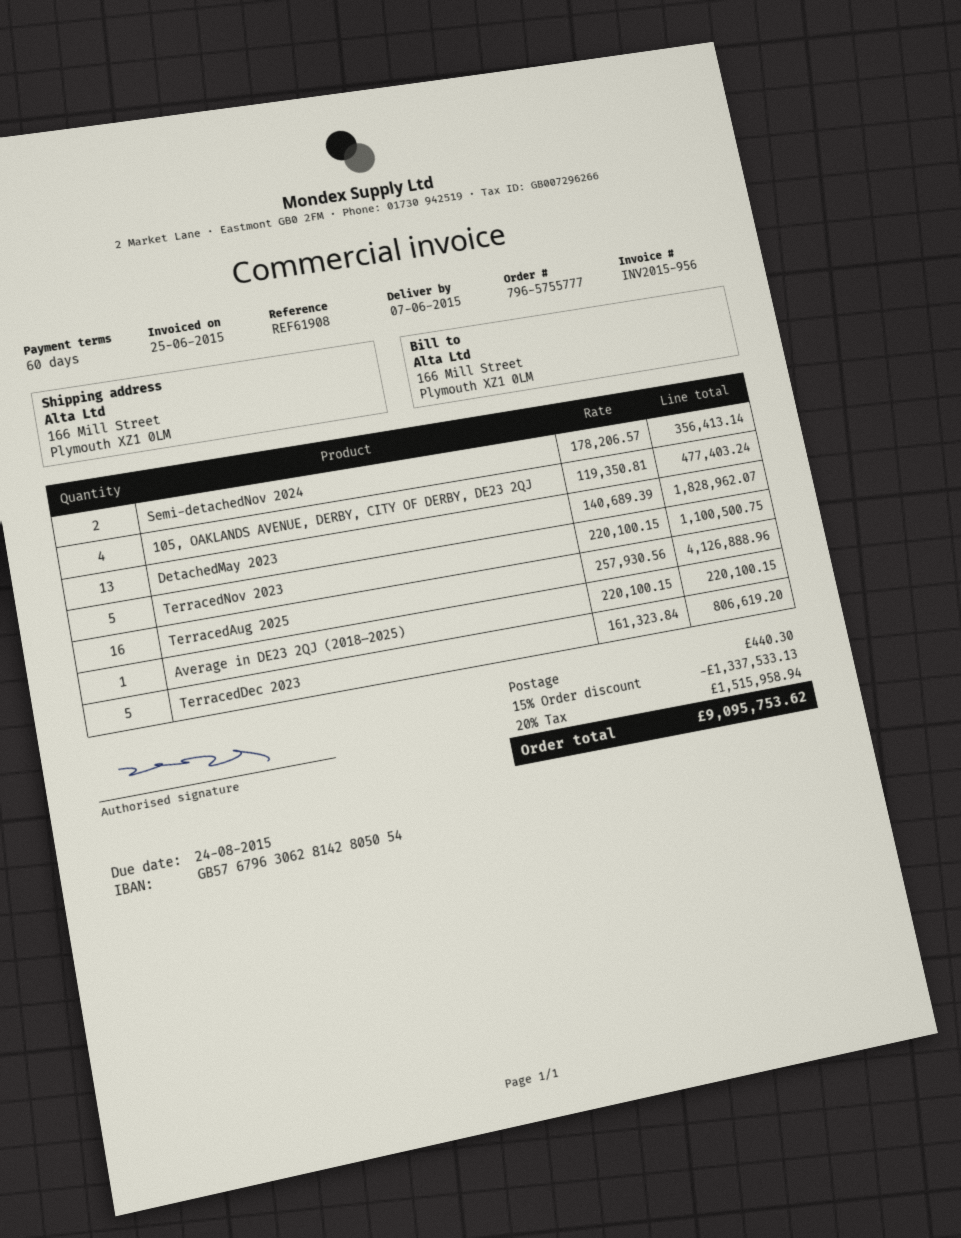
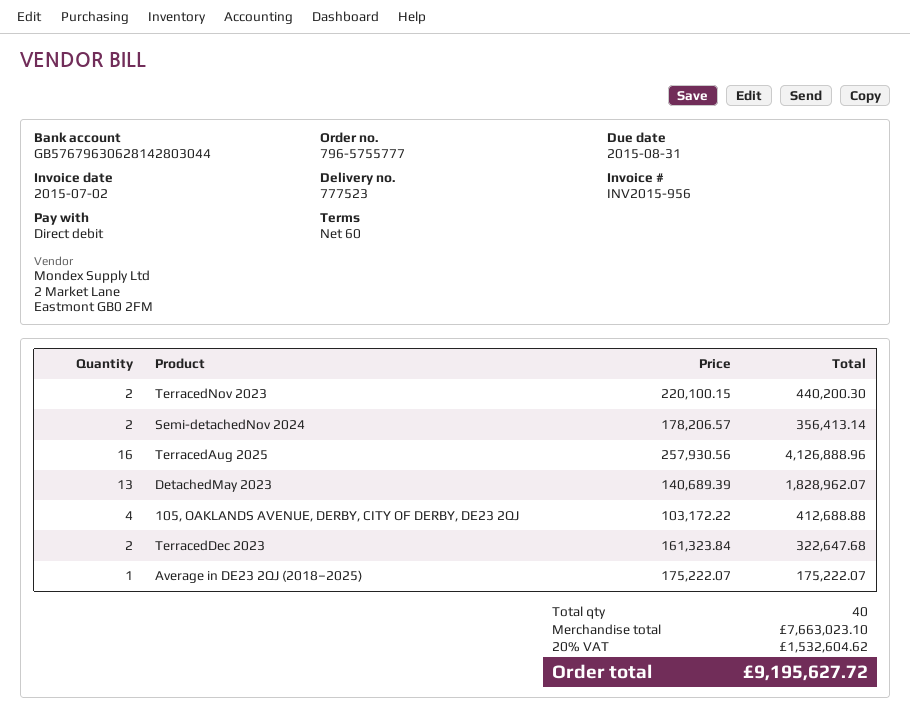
invoice date: 2015-06-25 -> 2015-07-02
due date: 2015-08-24 -> 2015-08-31
bank account: GB57679630628142805054 -> GB57679630628142803044
105, OAKLANDS AVENUE, DERBY, CITY OF DERBY, DE23 2QJ: 4 x 119350.81 = 477403.24 -> 4 x 103172.22 = 412688.88
TerracedNov 2023: 5 x 220100.15 = 1100500.75 -> 2 x 220100.15 = 440200.30
Average in DE23 2QJ (2018–2025): 1 x 220100.15 = 220100.15 -> 1 x 175222.07 = 175222.07
TerracedDec 2023: 5 x 161323.84 = 806619.20 -> 2 x 161323.84 = 322647.68
discount: 15% = 1337533.13 -> none
shipping: 440.30 -> none
tax: 20% = 1515958.94 -> 20% = 1532604.62
total: 9095753.62 -> 9195627.72

